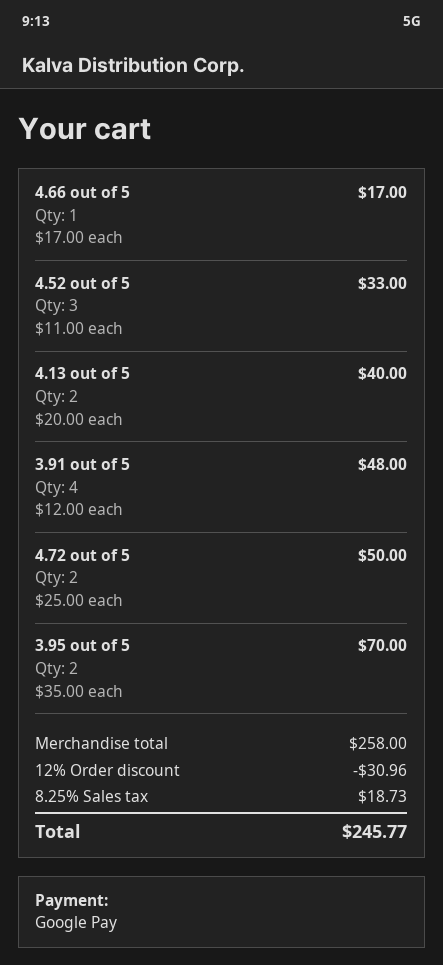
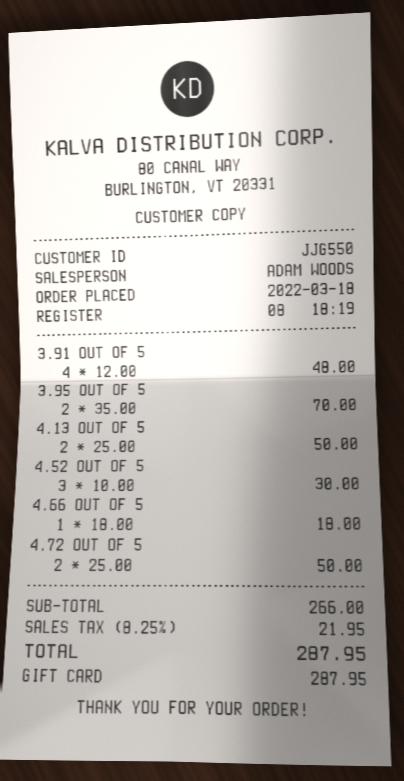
payment method: Google Pay -> gift card
4.66 out of 5: 1 x 17.00 = 17.00 -> 1 x 18.00 = 18.00
4.52 out of 5: 3 x 11.00 = 33.00 -> 3 x 10.00 = 30.00
4.13 out of 5: 2 x 20.00 = 40.00 -> 2 x 25.00 = 50.00
subtotal: 258.00 -> 266.00
discount: 12% = 30.96 -> none
tax: 8.25% = 18.73 -> 8.25% = 21.95
total: 245.77 -> 287.95

